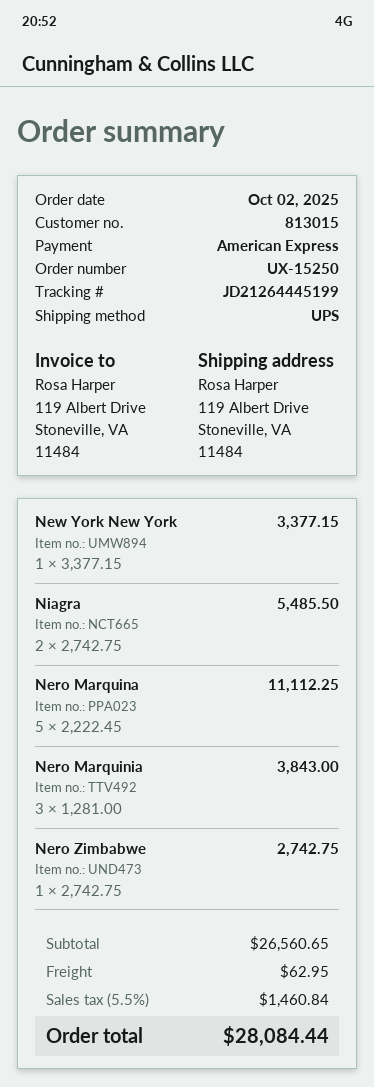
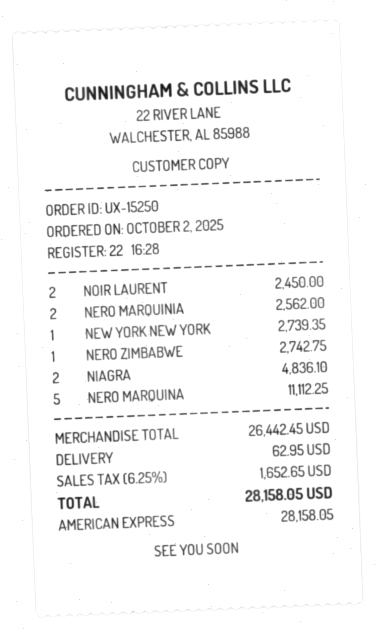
New York New York: 1 for 3377.15 -> 1 for 2739.35
Niagra: 2 for 5485.50 -> 2 for 4836.10
Nero Marquinia: 3 for 3843.00 -> 2 for 2562.00
NOIR LAURENT: none -> 2 for 2450.00
subtotal: 26560.65 -> 26442.45
tax: 5.5% = 1460.84 -> 6.25% = 1652.65
total: 28084.44 -> 28158.05

